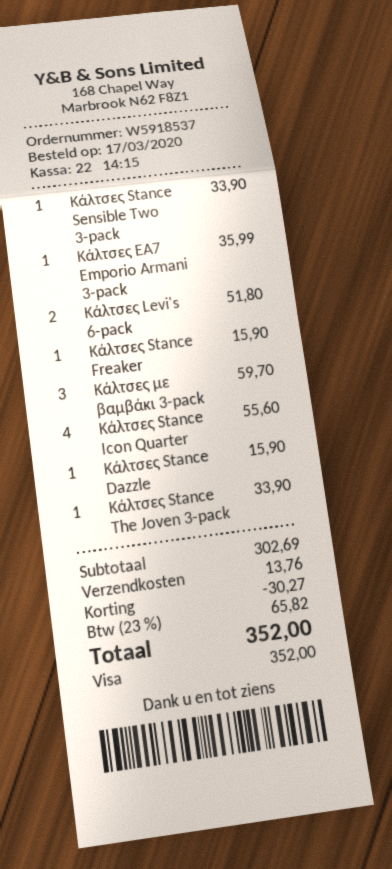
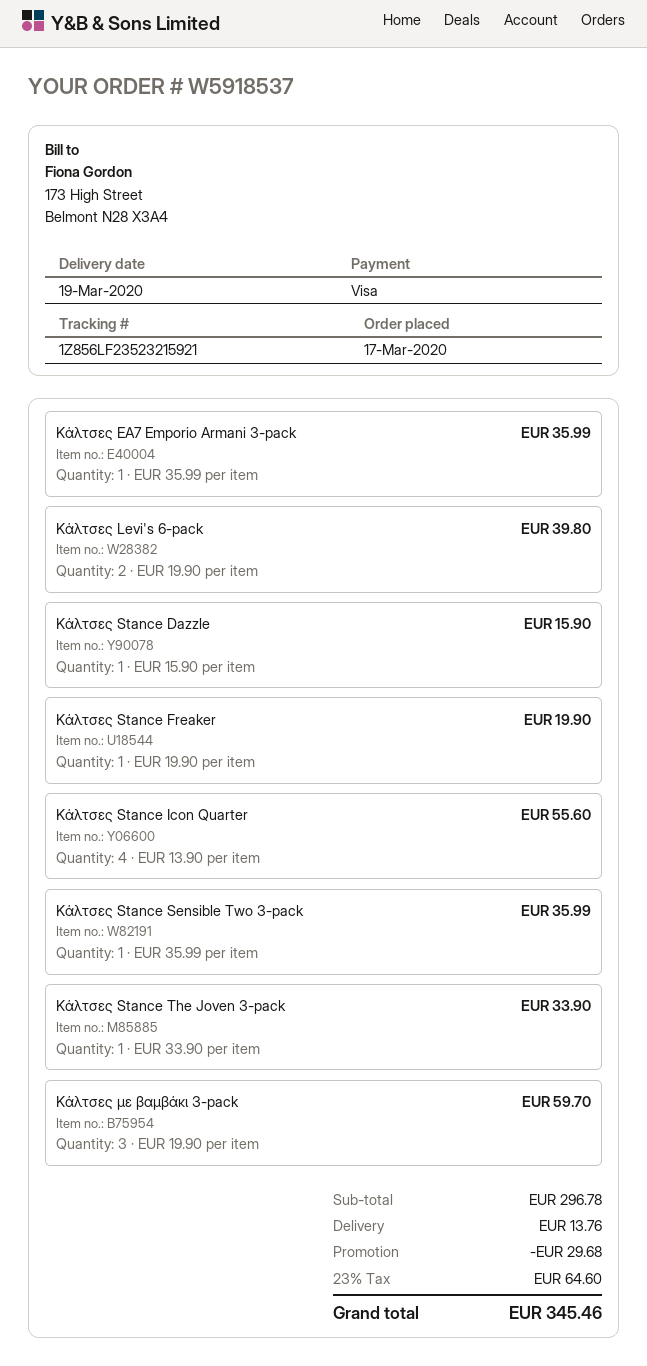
Κάλτσες Stance Sensible Two 3-pack: 1 for 33.90 -> 1 for 35.99
Κάλτσες Levi's 6-pack: 2 for 51.80 -> 2 for 39.80
Κάλτσες Stance Freaker: 1 for 15.90 -> 1 for 19.90
subtotal: 302.69 -> 296.78
discount: 30.27 -> 29.68
tax: 23% = 65.82 -> 23% = 64.60
total: 352.00 -> 345.46

